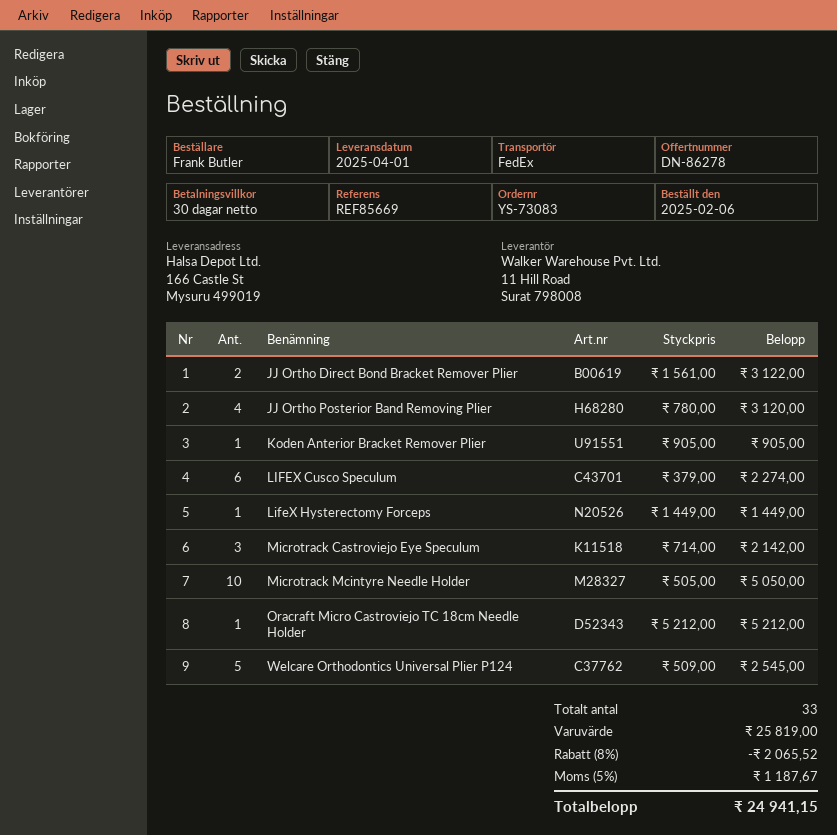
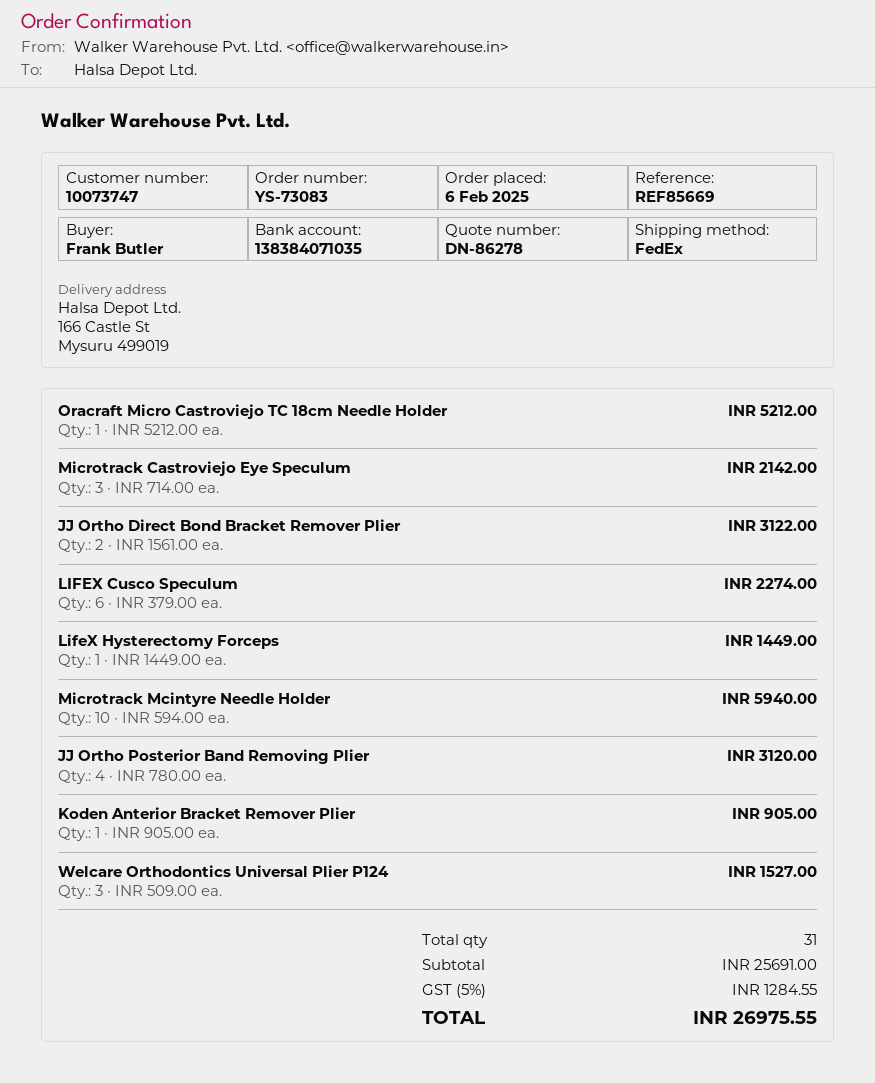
Microtrack Mcintyre Needle Holder: 10 x 505.00 = 5050.00 -> 10 x 594.00 = 5940.00
Welcare Orthodontics Universal Plier P124: 5 x 509.00 = 2545.00 -> 3 x 509.00 = 1527.00
total quantity: 33 -> 31
subtotal: 25819.00 -> 25691.00
discount: 8% = 2065.52 -> none
tax: 5% = 1187.67 -> 5% = 1284.55
total: 24941.15 -> 26975.55

